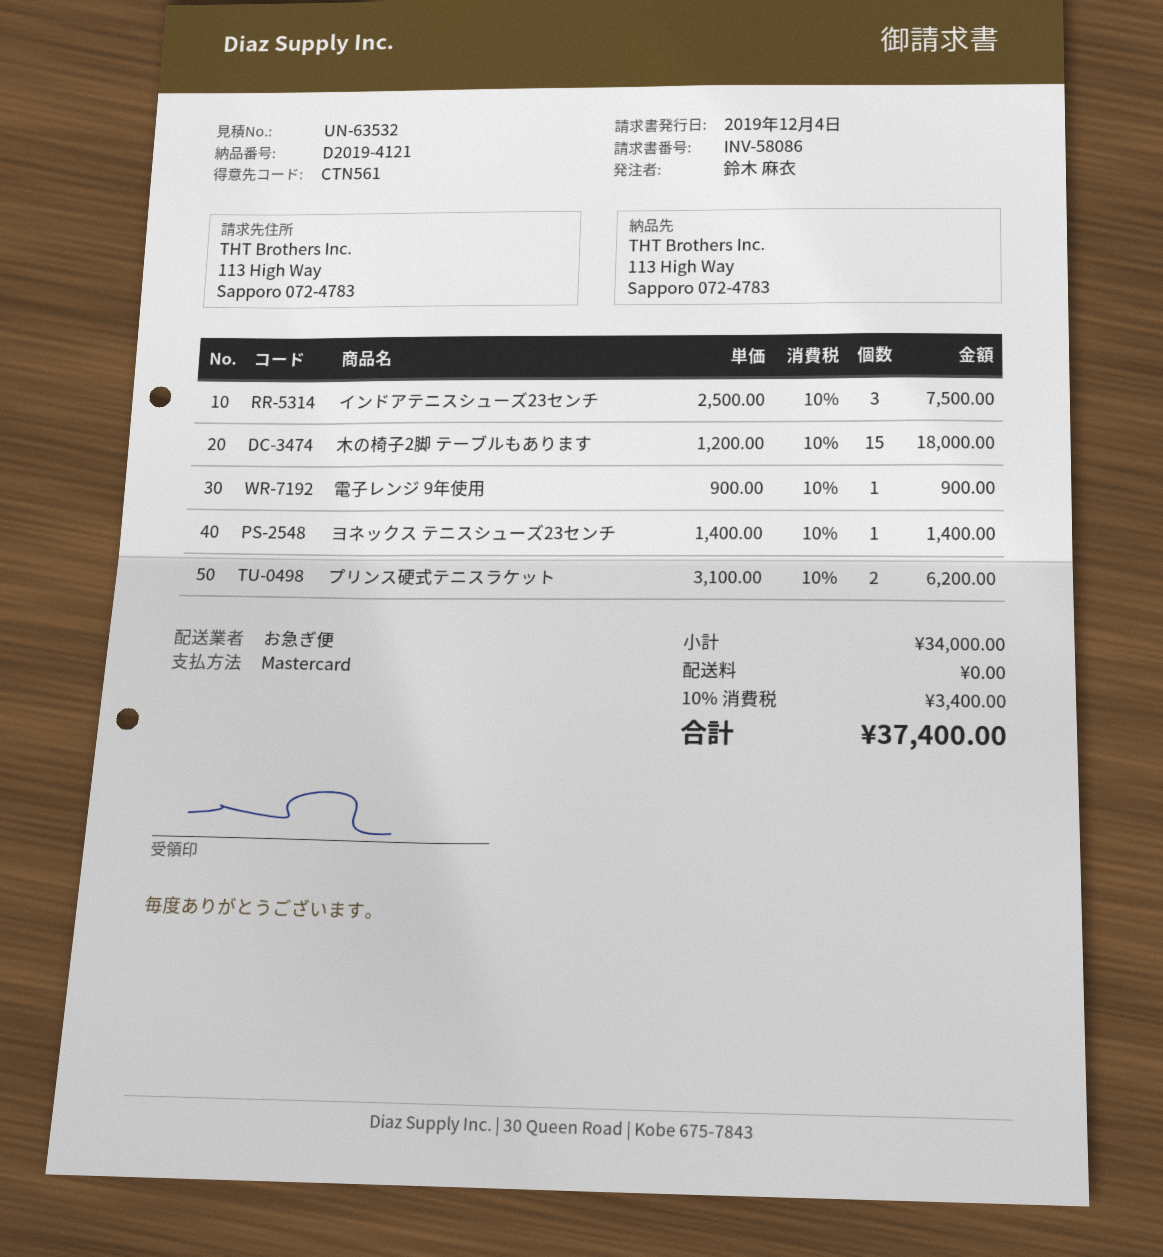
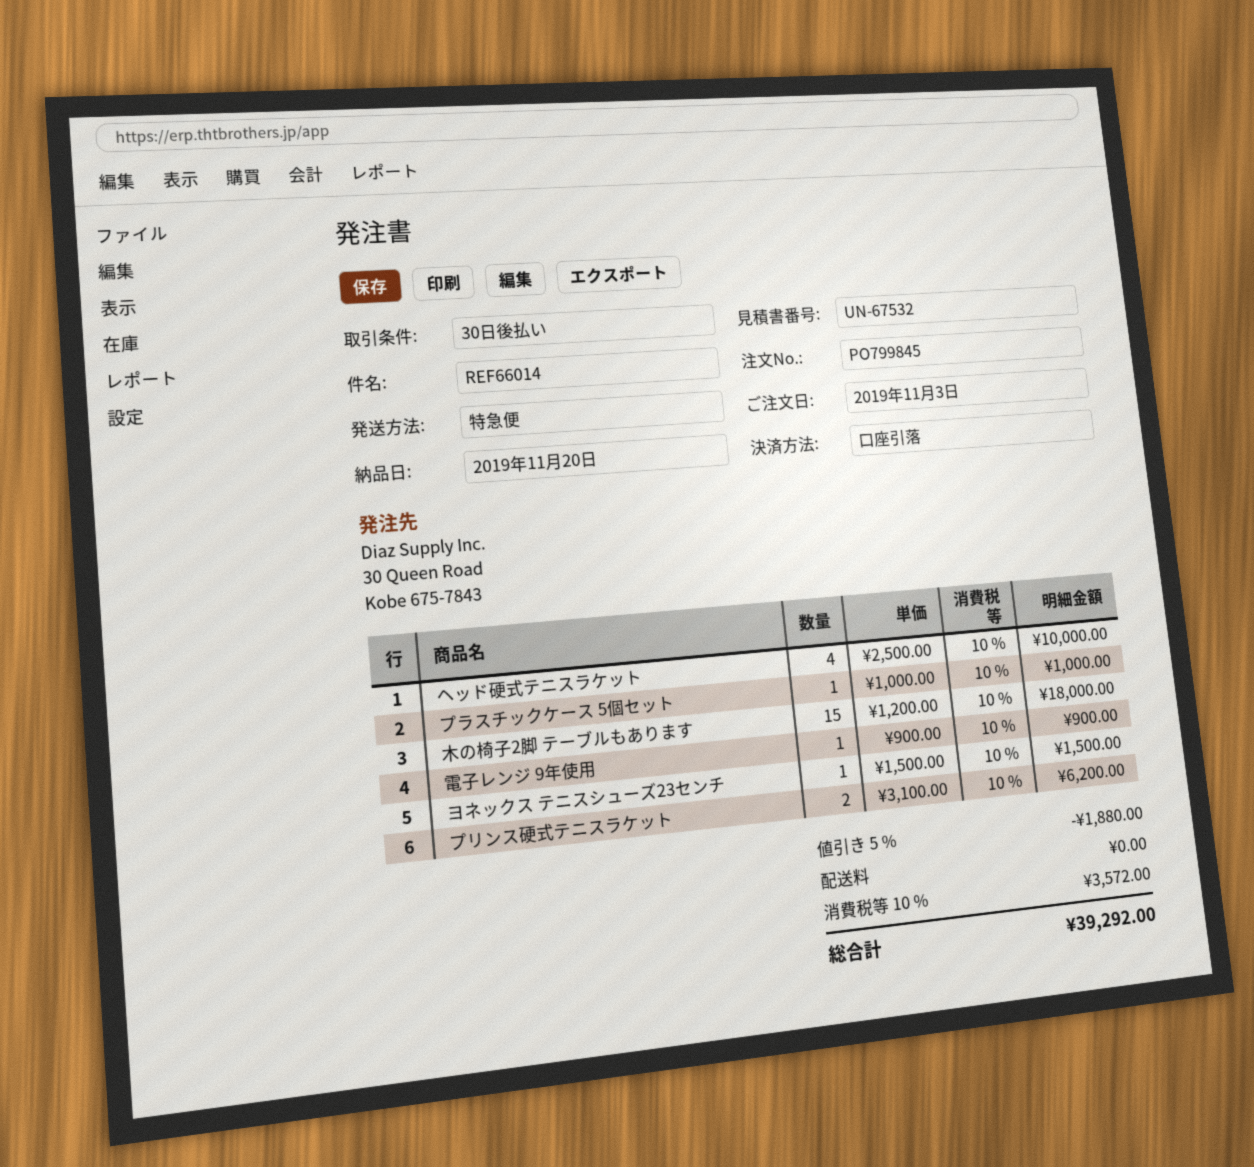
quote number: UN-63532 -> UN-67532
payment method: Mastercard -> direct debit
インドアテニスシューズ23センチ: 3 x 2500.00 = 7500.00 -> none
ヨネックス テニスシューズ23センチ: 1 x 1400.00 = 1400.00 -> 1 x 1500.00 = 1500.00
ヘッド硬式テニスラケット: none -> 4 x 2500.00 = 10000.00
プラスチックケース 5個セット: none -> 1 x 1000.00 = 1000.00
discount: none -> 5% = 1880.00
tax: 10% = 3400.00 -> 10% = 3572.00
total: 37400.00 -> 39292.00

